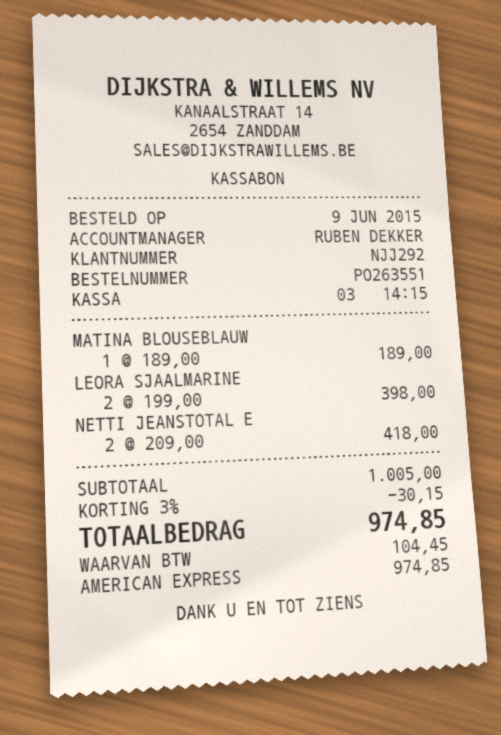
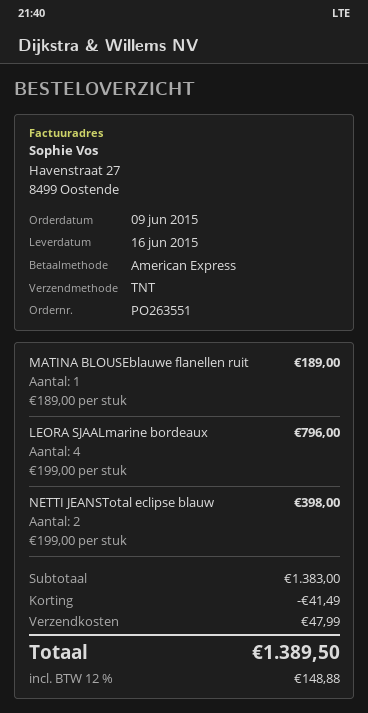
LEORA SJAALMARINE: 2 x 199.00 = 398.00 -> 4 x 199.00 = 796.00
NETTI JEANSTOTAL E: 2 x 209.00 = 418.00 -> 2 x 199.00 = 398.00
subtotal: 1005.00 -> 1383.00
discount: 30.15 -> 41.49
shipping: none -> 47.99
tax: 104.45 -> 148.88
total: 974.85 -> 1389.50

